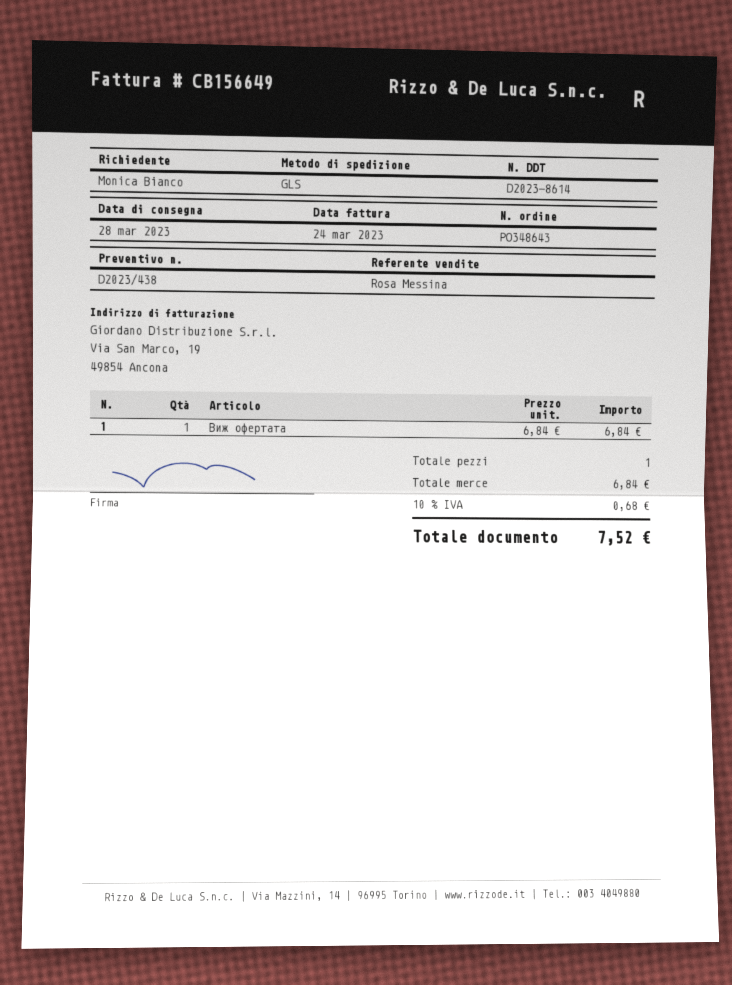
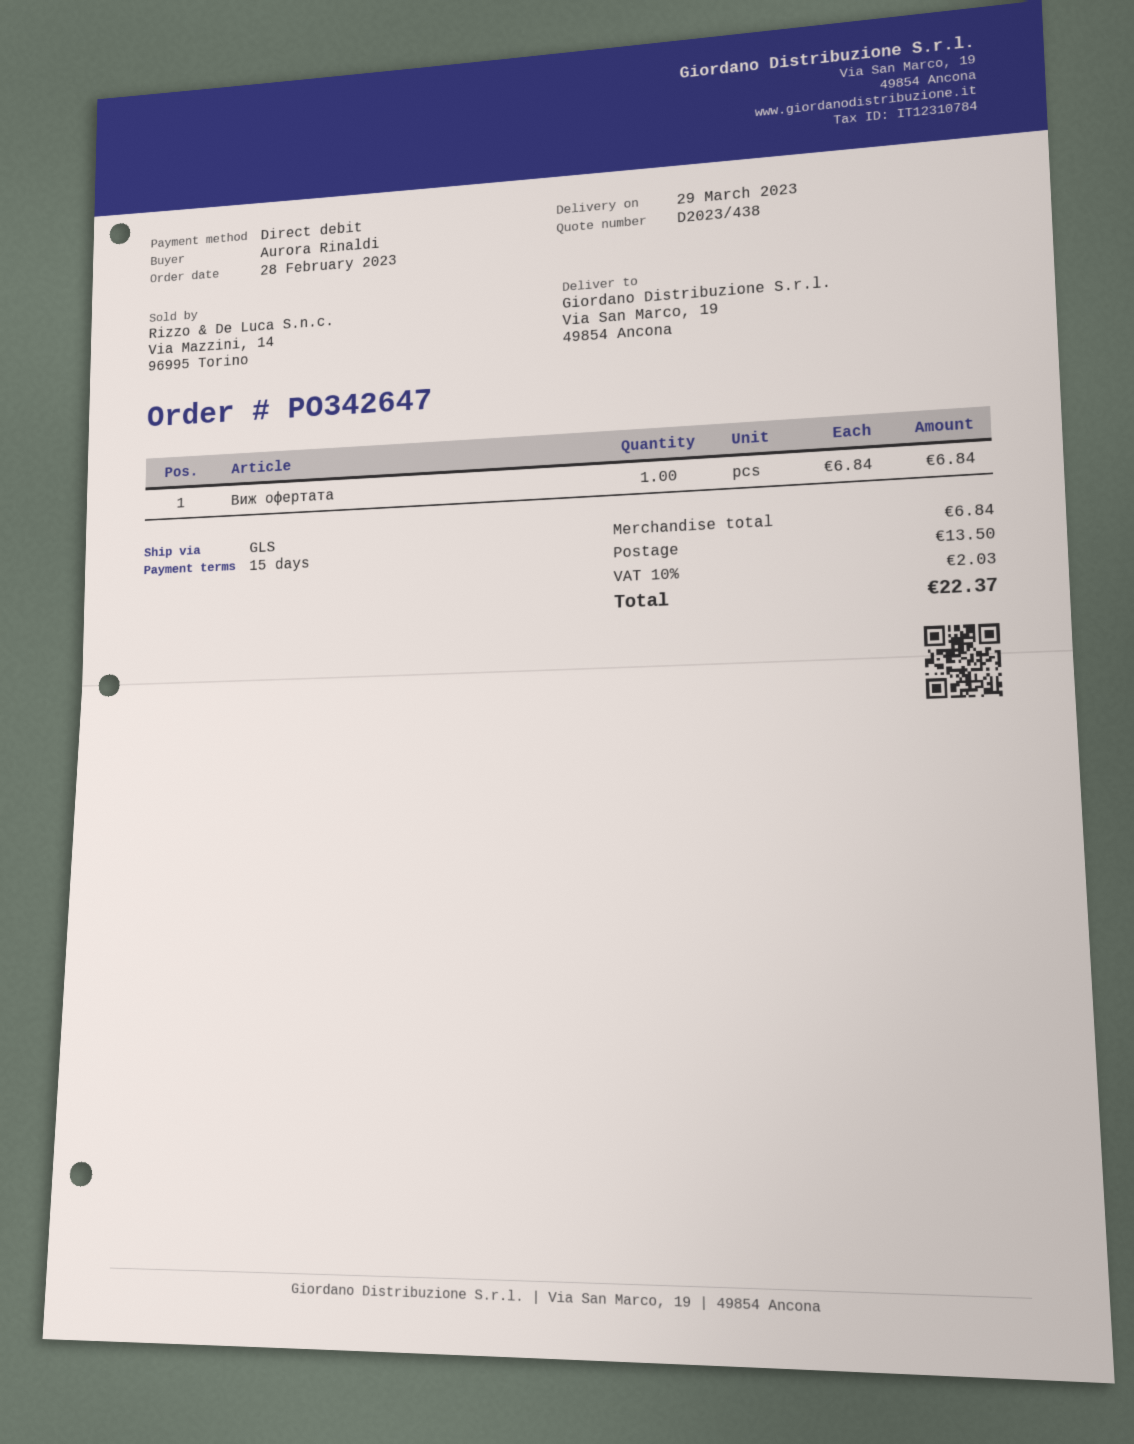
order number: PO348643 -> PO342647
delivery date: 2023-03-28 -> 2023-03-29
ordered by: Monica Bianco -> Aurora Rinaldi
shipping: none -> 13.50
tax: 10% = 0.68 -> 10% = 2.03
total: 7.52 -> 22.37

